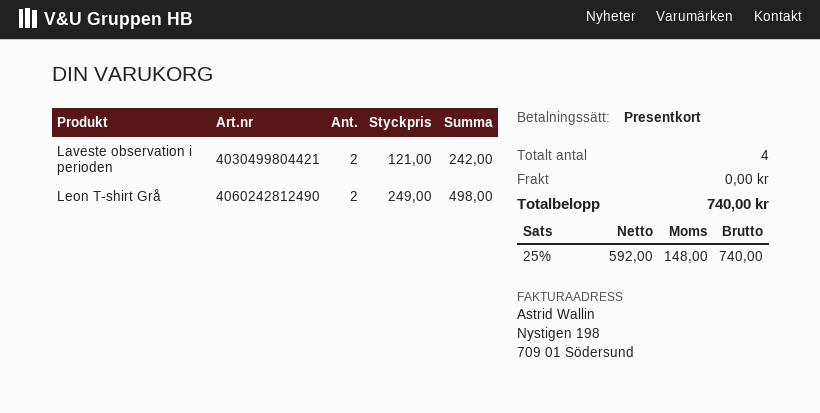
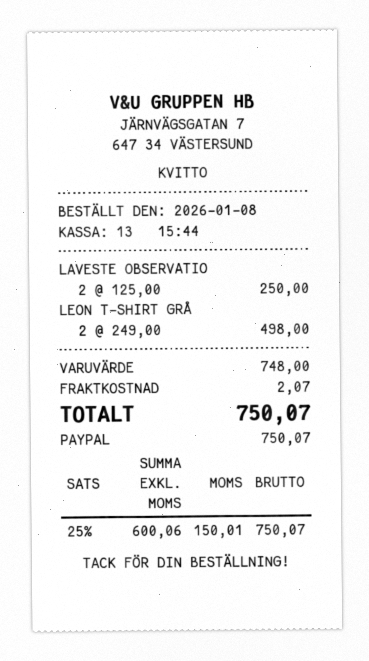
payment method: gift card -> PayPal
Laveste observation i perioden: 2 x 121.00 = 242.00 -> 2 x 125.00 = 250.00
shipping: 0.00 -> 2.07
net: 592.00 -> 600.06
tax: 25% = 148.00 -> 25% = 150.01
total: 740.00 -> 750.07

